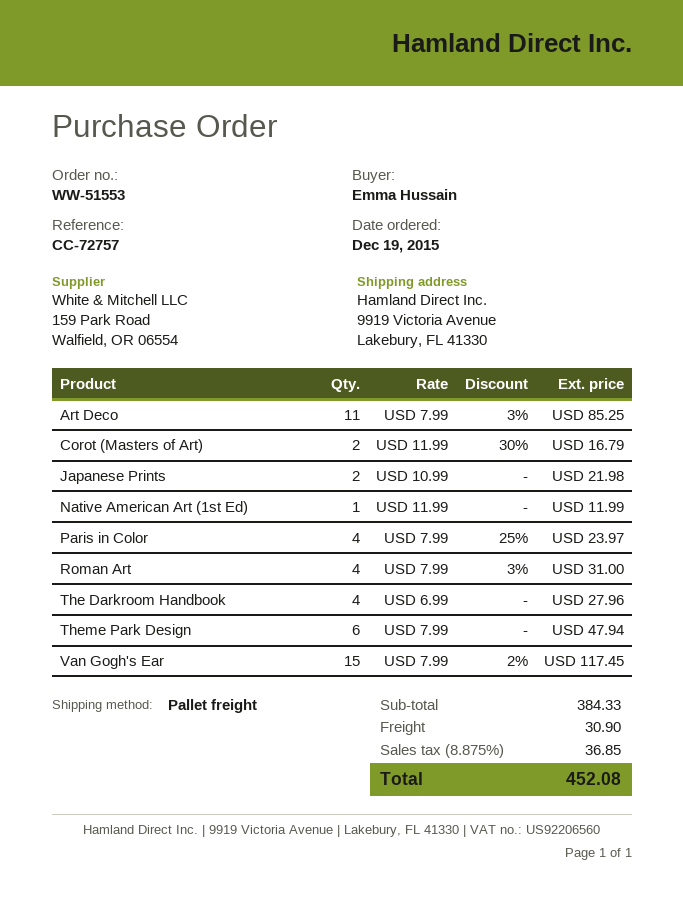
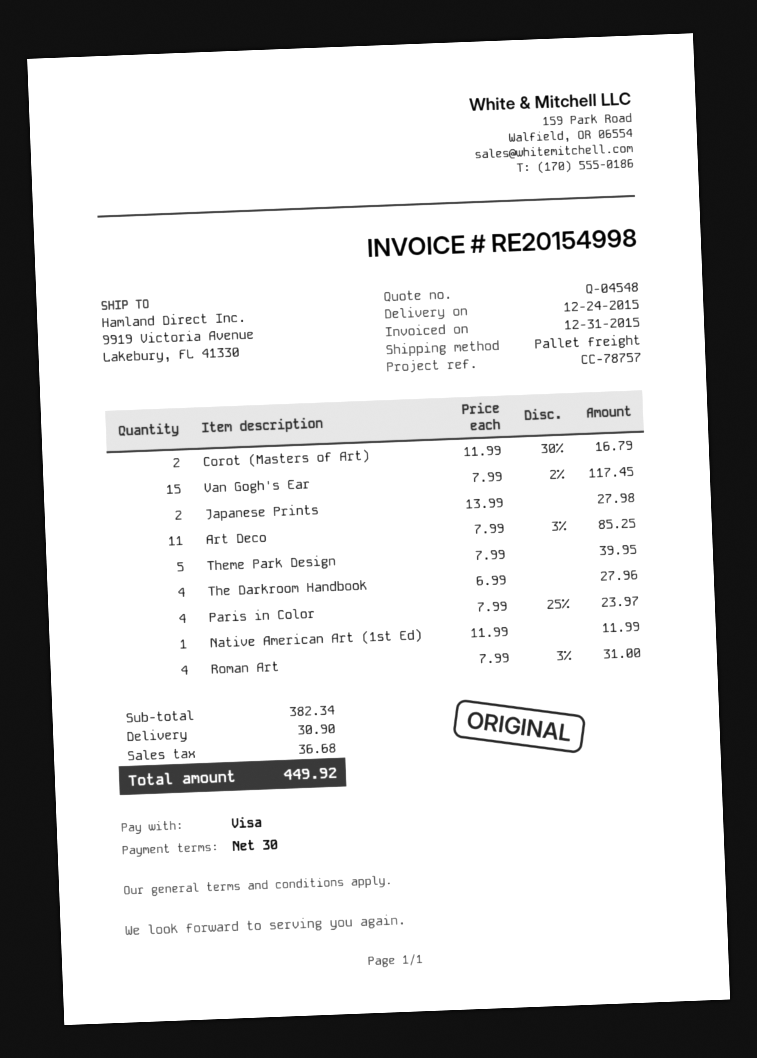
reference: CC-72757 -> CC-78757
Japanese Prints: 2 x 10.99 = 21.98 -> 2 x 13.99 = 27.98
Theme Park Design: 6 x 7.99 = 47.94 -> 5 x 7.99 = 39.95
subtotal: 384.33 -> 382.34
tax: 36.85 -> 36.68
total: 452.08 -> 449.92

